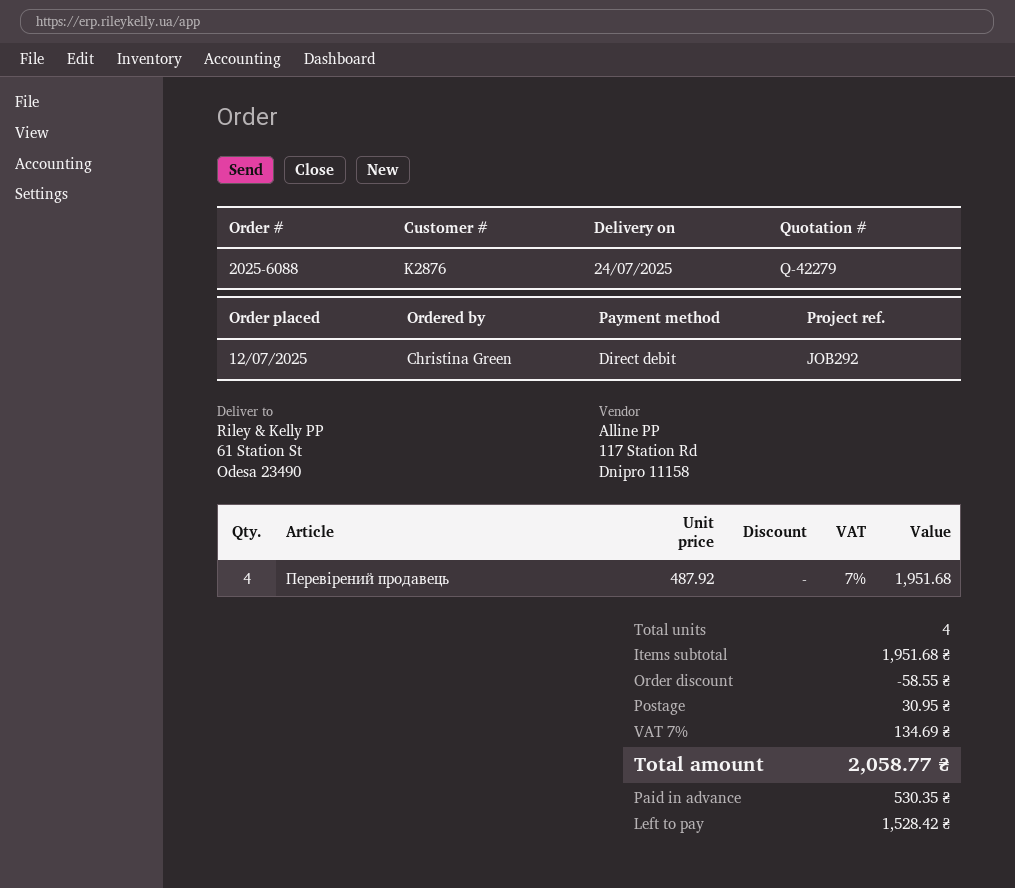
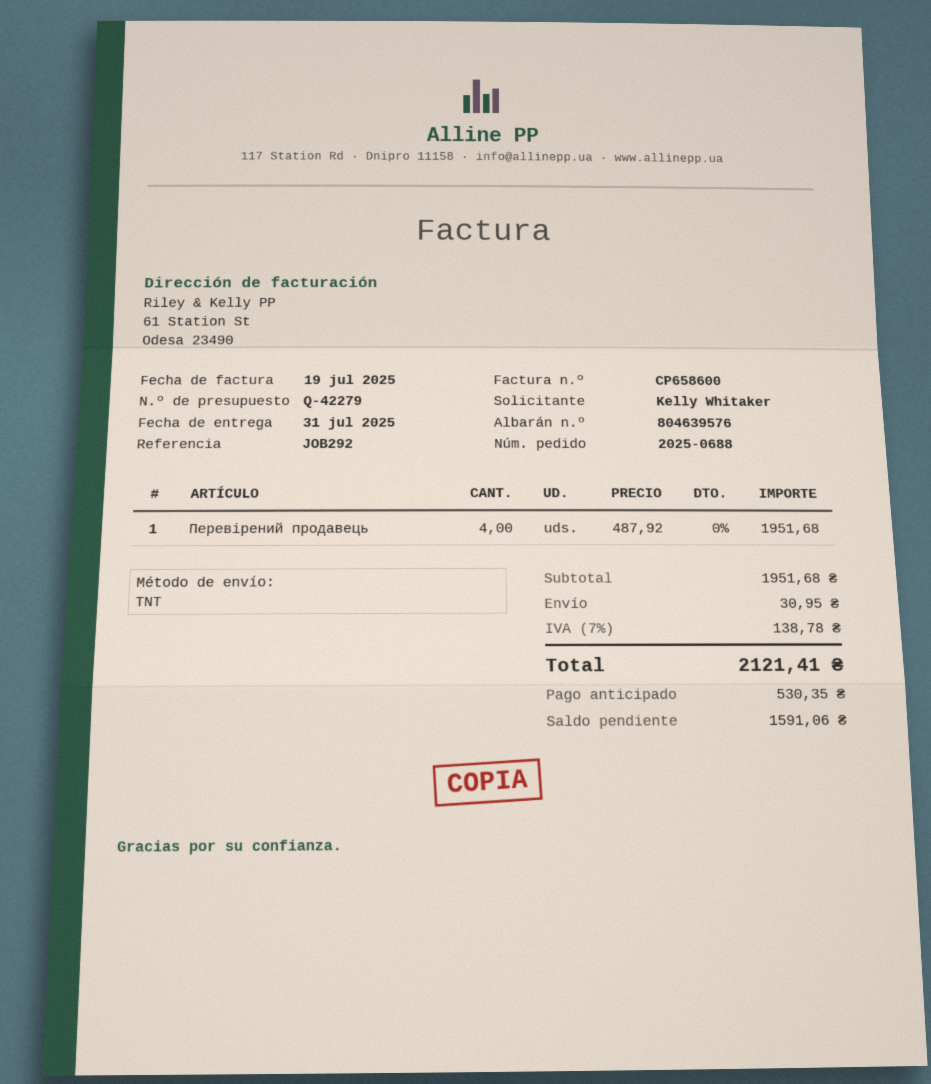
order number: 2025-6088 -> 2025-0688
delivery date: 2025-07-24 -> 2025-07-31
ordered by: Christina Green -> Kelly Whitaker
discount: 58.55 -> none
tax: 7% = 134.69 -> 7% = 138.78
total: 2058.77 -> 2121.41
balance: 1528.42 -> 1591.06

